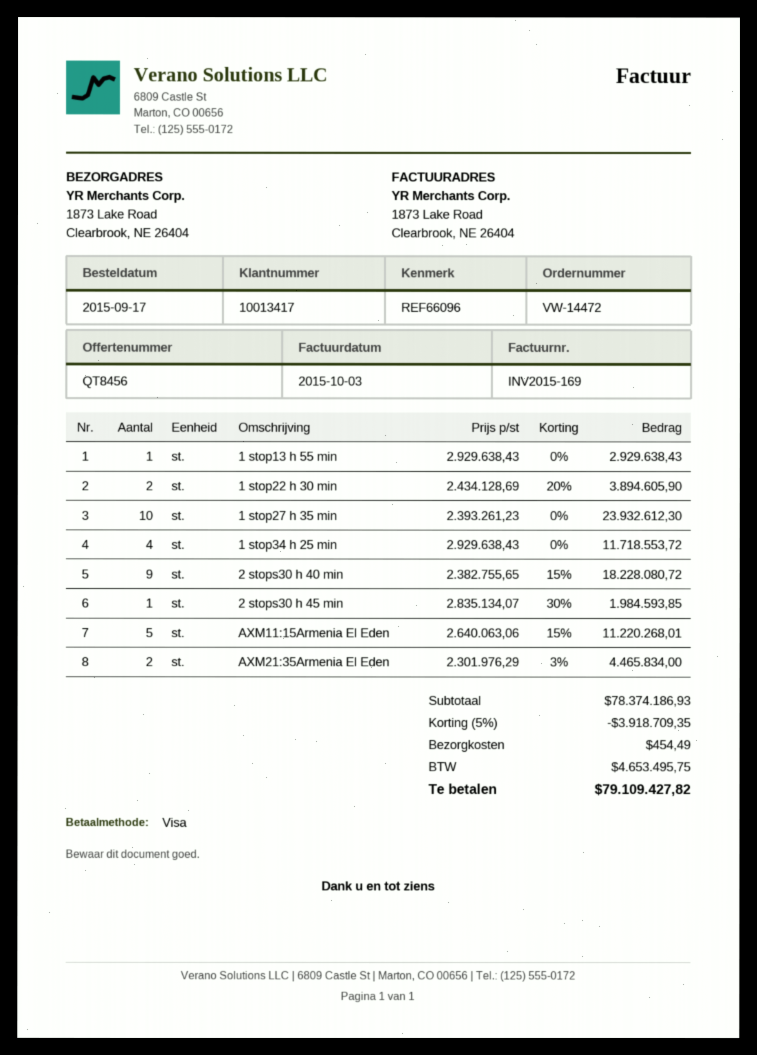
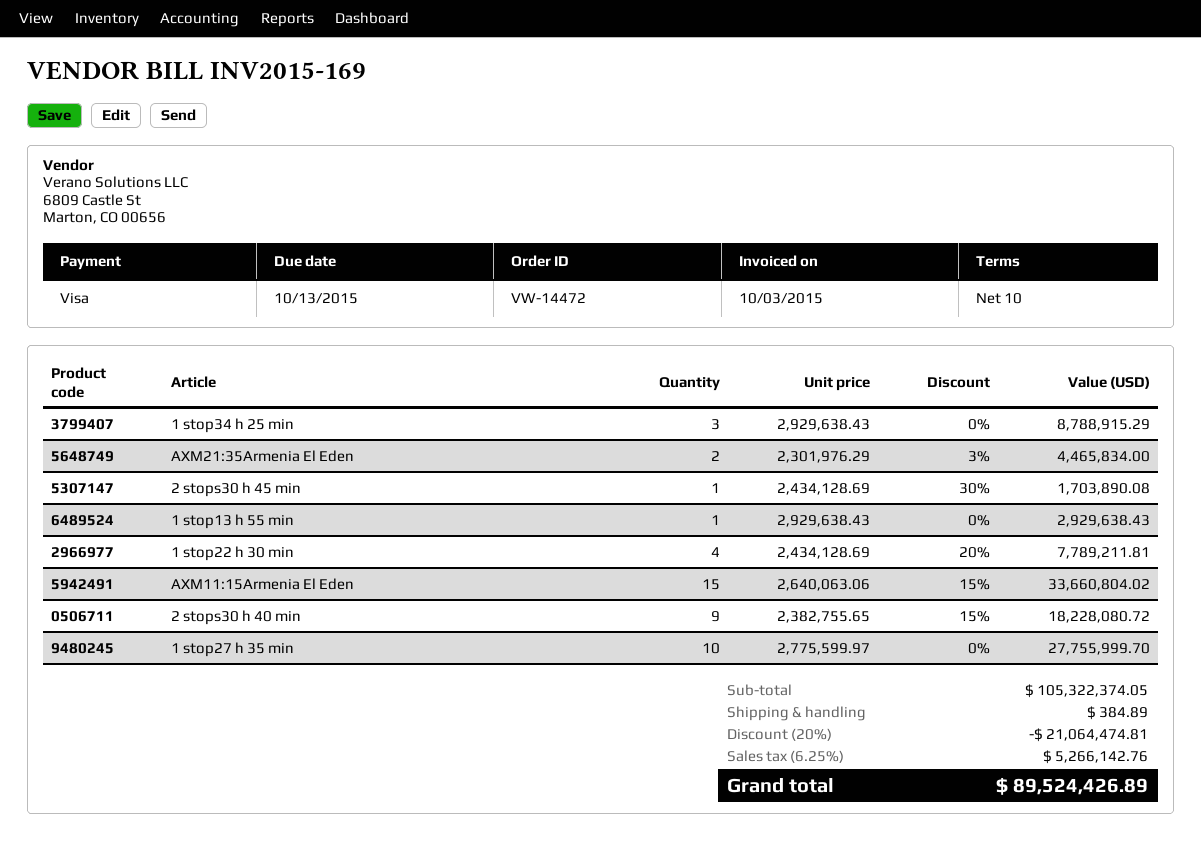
1 stop22 h 30 min: 2 x 2434128.69 - 20% = 3894605.90 -> 4 x 2434128.69 - 20% = 7789211.81
1 stop27 h 35 min: 10 x 2393261.23 = 23932612.30 -> 10 x 2775599.97 = 27755999.70
1 stop34 h 25 min: 4 x 2929638.43 = 11718553.72 -> 3 x 2929638.43 = 8788915.29
2 stops30 h 45 min: 1 x 2835134.07 - 30% = 1984593.85 -> 1 x 2434128.69 - 30% = 1703890.08
AXM11:15Armenia El Eden: 5 x 2640063.06 - 15% = 11220268.01 -> 15 x 2640063.06 - 15% = 33660804.02
subtotal: 78374186.93 -> 105322374.05
discount: 5% = 3918709.35 -> 20% = 21064474.81
shipping: 454.49 -> 384.89
tax: 4653495.75 -> 5266142.76
total: 79109427.82 -> 89524426.89

